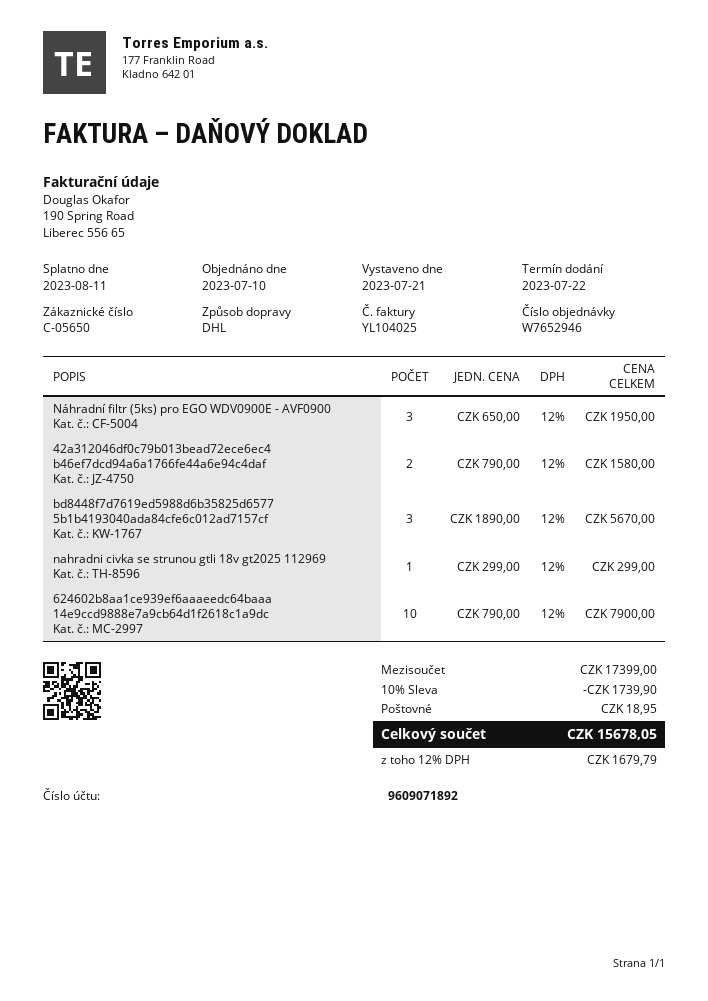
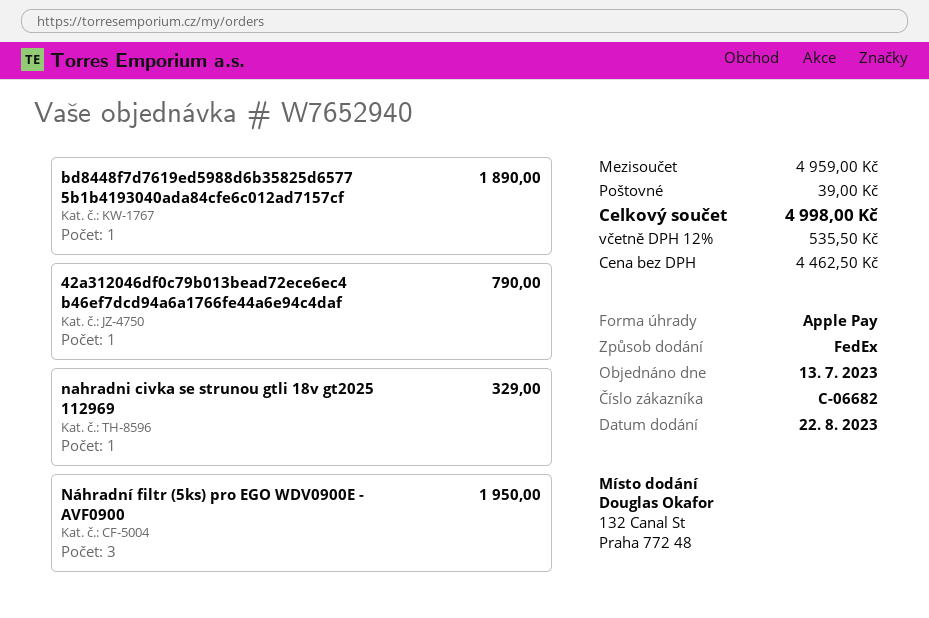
order number: W7652946 -> W7652940
order date: 2023-07-10 -> 2023-07-13
delivery date: 2023-07-22 -> 2023-08-22
customer number: C-05650 -> C-06682
shipping method: DHL -> FedEx
42a312046df0c79b013bead72ece6ec4 b46ef7dcd94a6a1766fe44a6e94c4daf: 2 for 1580.00 -> 1 for 790.00
bd8448f7d7619ed5988d6b35825d6577 5b1b4193040ada84cfe6c012ad7157cf: 3 for 5670.00 -> 1 for 1890.00
nahradni civka se strunou gtli 18v gt2025 112969: 1 for 299.00 -> 1 for 329.00
624602b8aa1ce939ef6aaaeedc64baaa 14e9ccd9888e7a9cb64d1f2618c1a9dc: 10 for 7900.00 -> none
subtotal: 17399.00 -> 4959.00
discount: 10% = 1739.90 -> none
shipping: 18.95 -> 39.00
tax: 12% = 1679.79 -> 12% = 535.50
total: 15678.05 -> 4998.00

